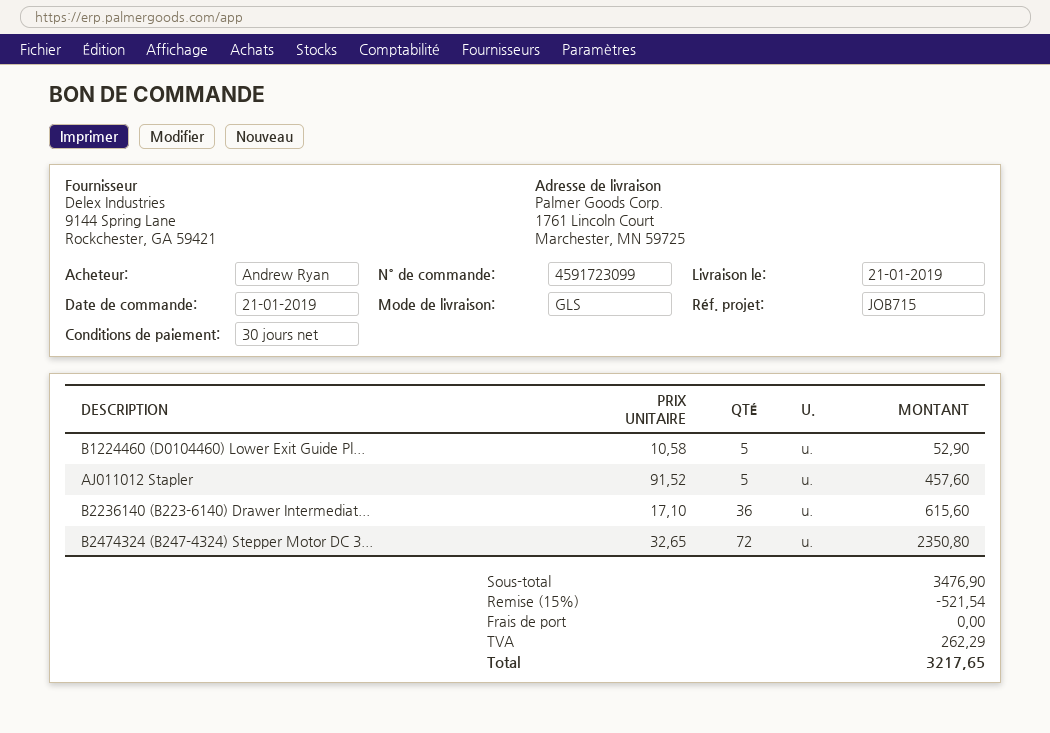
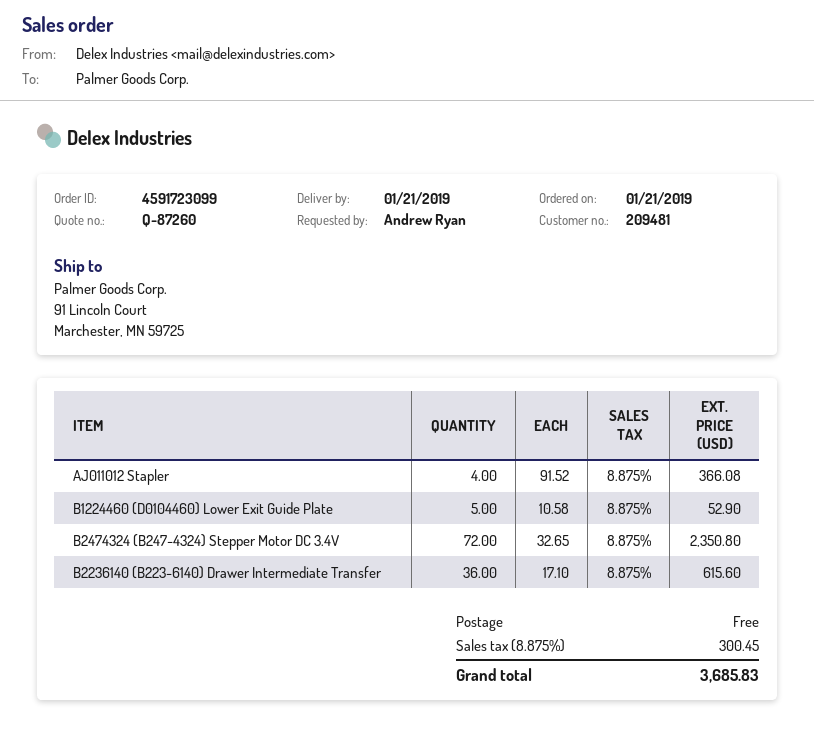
ship to: 1761 Lincoln Court, Marchester, MN 59725 -> 91 Lincoln Court, Marchester, MN 59725
AJ011012 Stapler: 5 x 91.52 = 457.60 -> 4 x 91.52 = 366.08
discount: 15% = 521.54 -> none
tax: 262.29 -> 300.45
total: 3217.65 -> 3685.83

